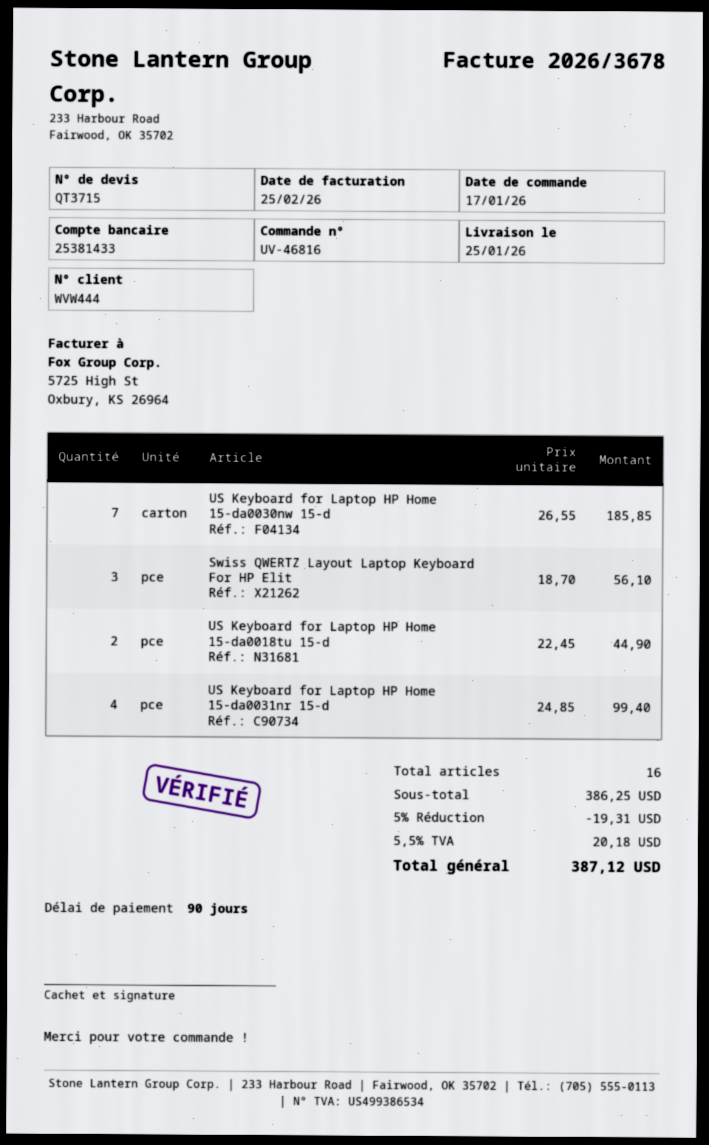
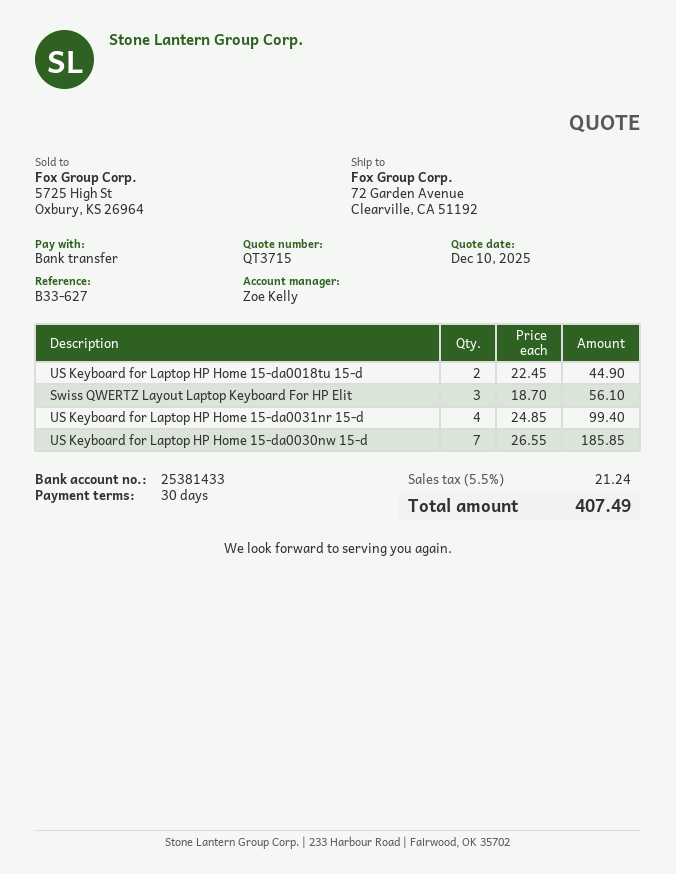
payment terms: 90 days -> 30 days
discount: 5% = 19.31 -> none
tax: 5.5% = 20.18 -> 5.5% = 21.24
total: 387.12 -> 407.49

